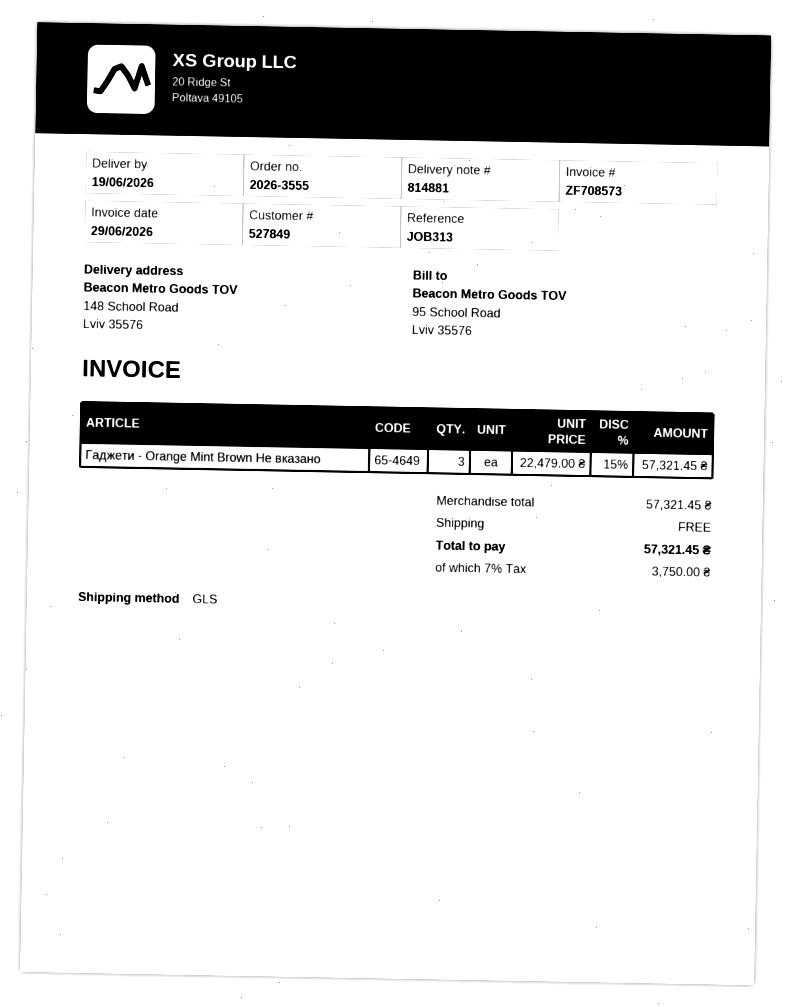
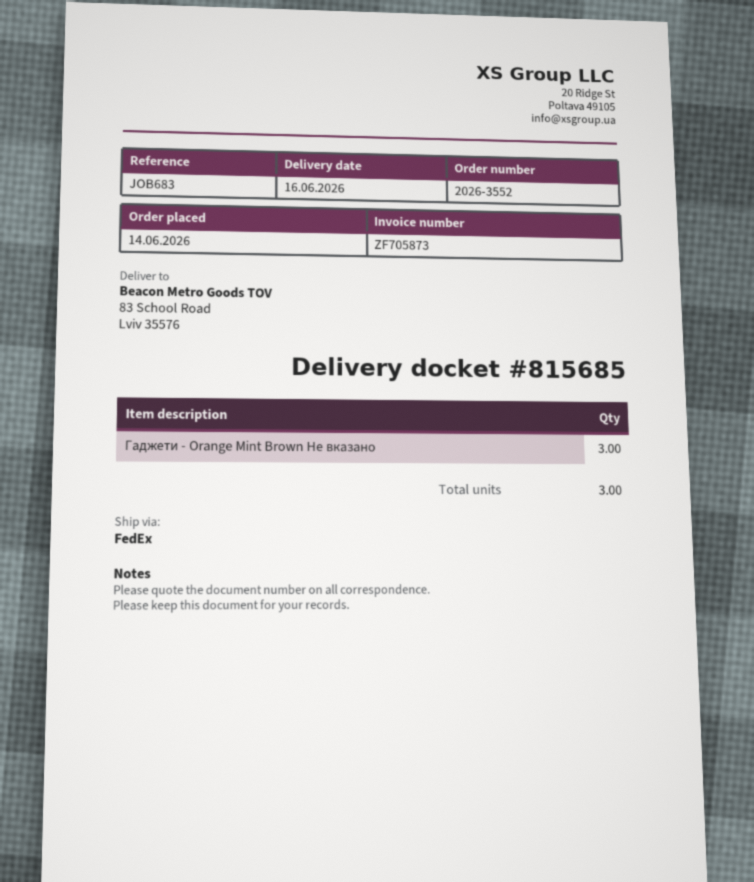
order number: 2026-3555 -> 2026-3552
delivery note number: 814881 -> 815685
delivery date: 2026-06-19 -> 2026-06-16
invoice number: ZF708573 -> ZF705873
reference: JOB313 -> JOB683
shipping method: GLS -> FedEx
ship to: 148 School Road, Lviv 35576 -> 83 School Road, Lviv 35576

